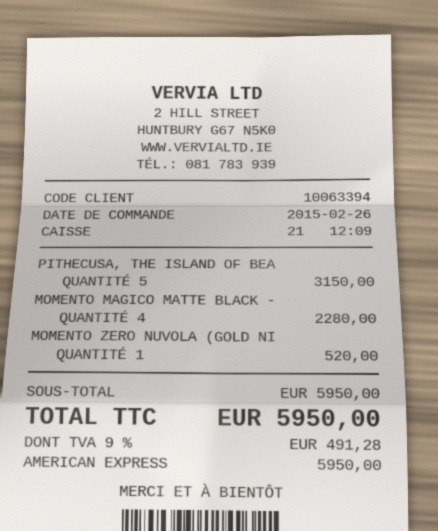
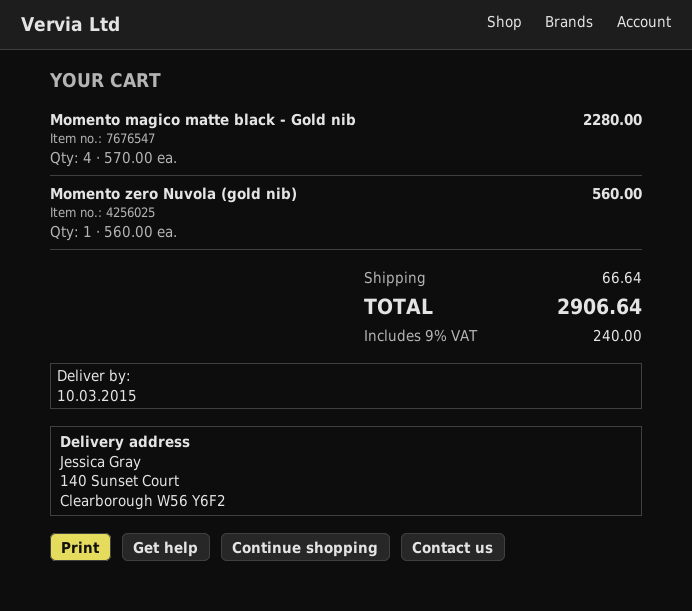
PITHECUSA, THE ISLAND OF BEA: 5 for 3150.00 -> none
MOMENTO ZERO NUVOLA (GOLD NI: 1 for 520.00 -> 1 for 560.00
shipping: none -> 66.64
tax: 9% = 491.28 -> 9% = 240.00
total: 5950.00 -> 2906.64

